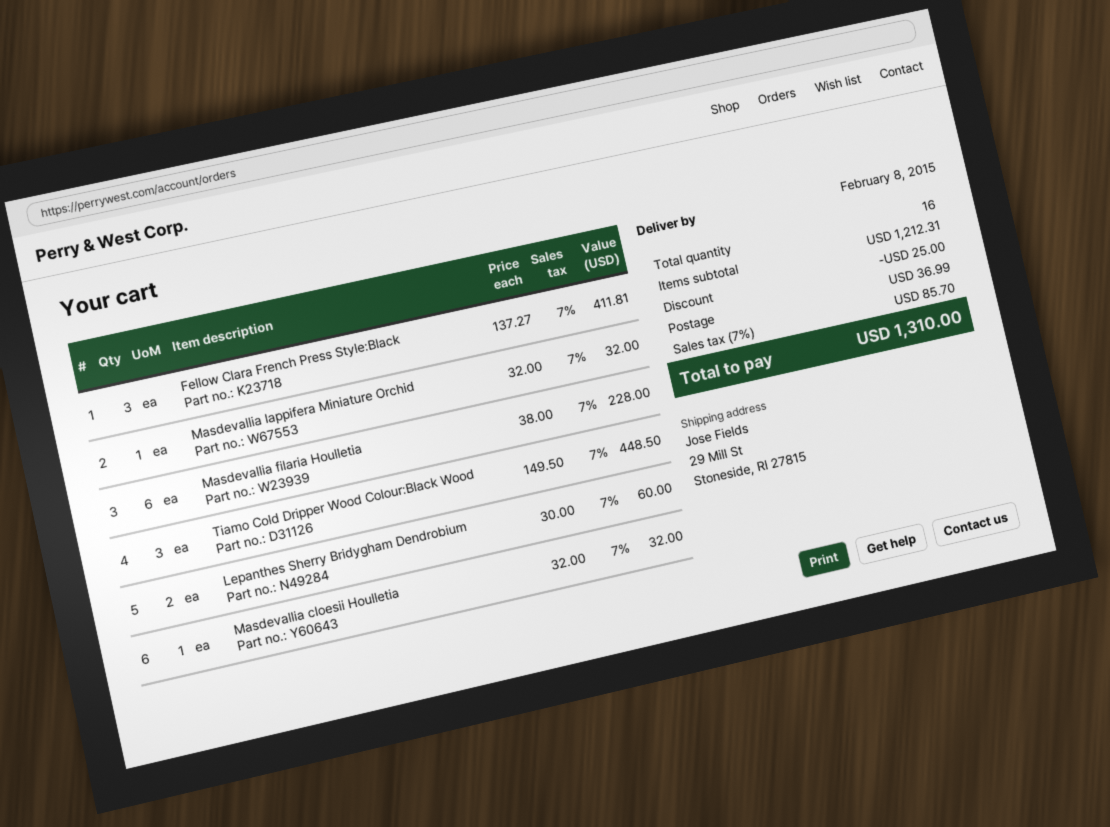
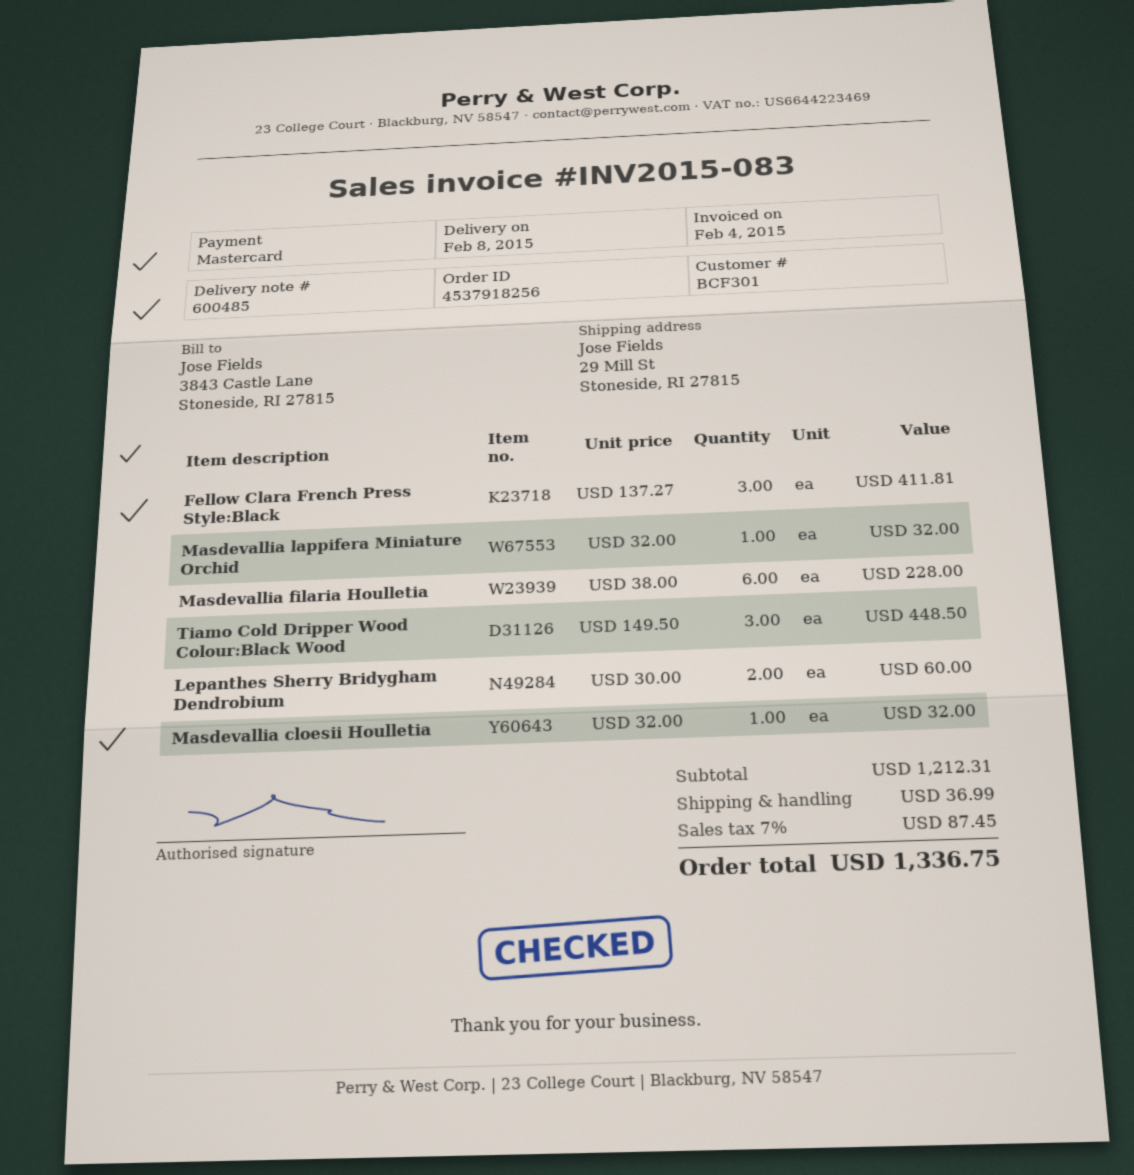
discount: 25.00 -> none
tax: 7% = 85.70 -> 7% = 87.45
total: 1310.00 -> 1336.75

